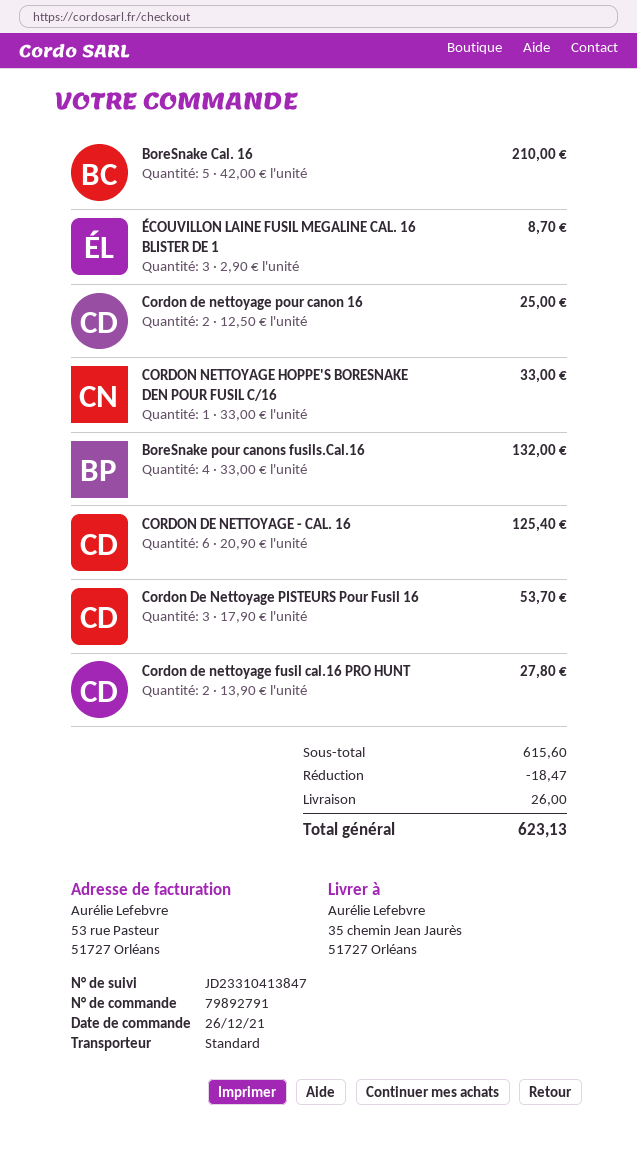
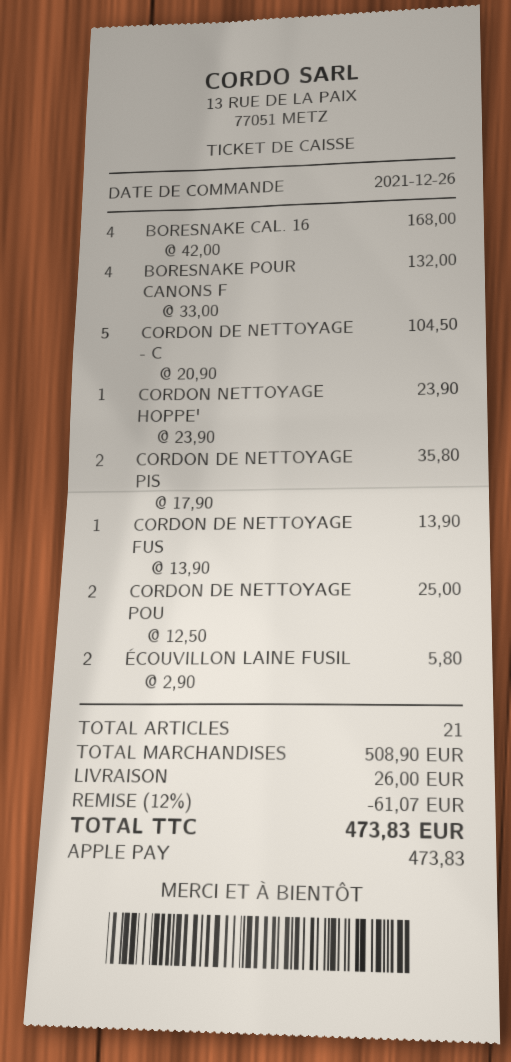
BoreSnake Cal. 16: 5 x 42.00 = 210.00 -> 4 x 42.00 = 168.00
ÉCOUVILLON LAINE FUSIL MEGALINE CAL. 16 BLISTER DE 1: 3 x 2.90 = 8.70 -> 2 x 2.90 = 5.80
CORDON NETTOYAGE HOPPE'S BORESNAKE DEN POUR FUSIL C/16: 1 x 33.00 = 33.00 -> 1 x 23.90 = 23.90
CORDON DE NETTOYAGE - CAL. 16: 6 x 20.90 = 125.40 -> 5 x 20.90 = 104.50
Cordon De Nettoyage PISTEURS Pour Fusil 16: 3 x 17.90 = 53.70 -> 2 x 17.90 = 35.80
Cordon de nettoyage fusil cal.16 PRO HUNT: 2 x 13.90 = 27.80 -> 1 x 13.90 = 13.90
subtotal: 615.60 -> 508.90
discount: 18.47 -> 61.07
total: 623.13 -> 473.83

